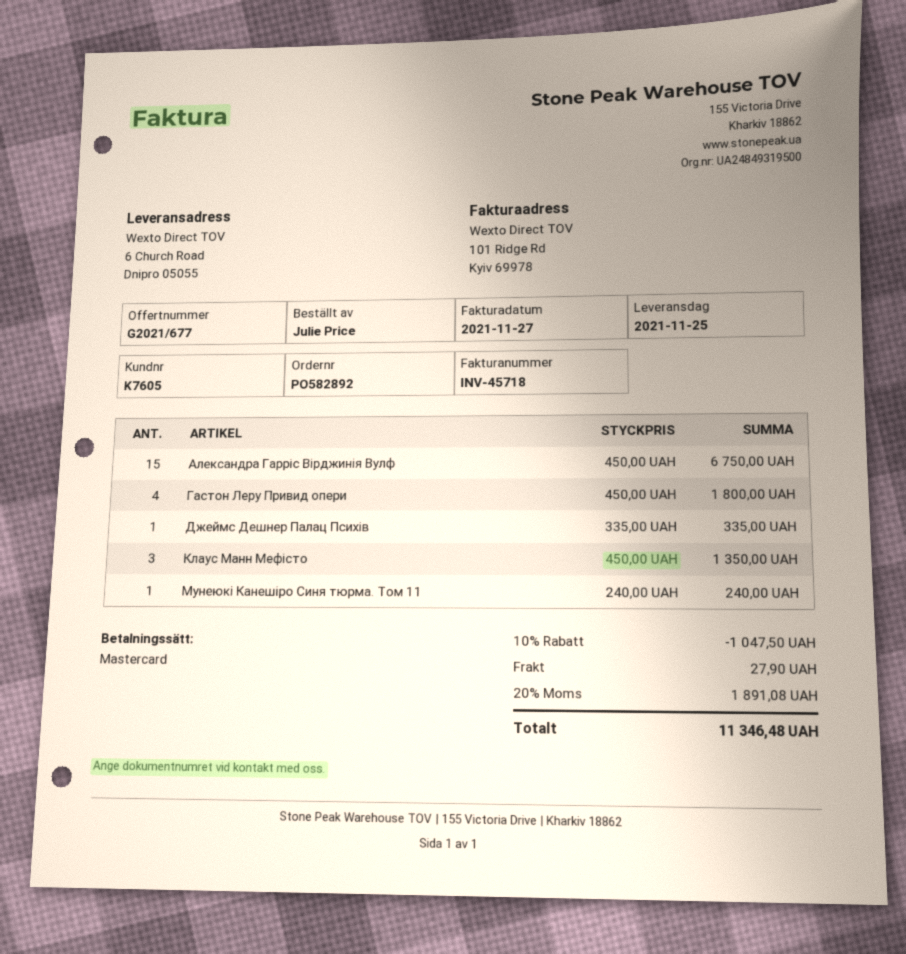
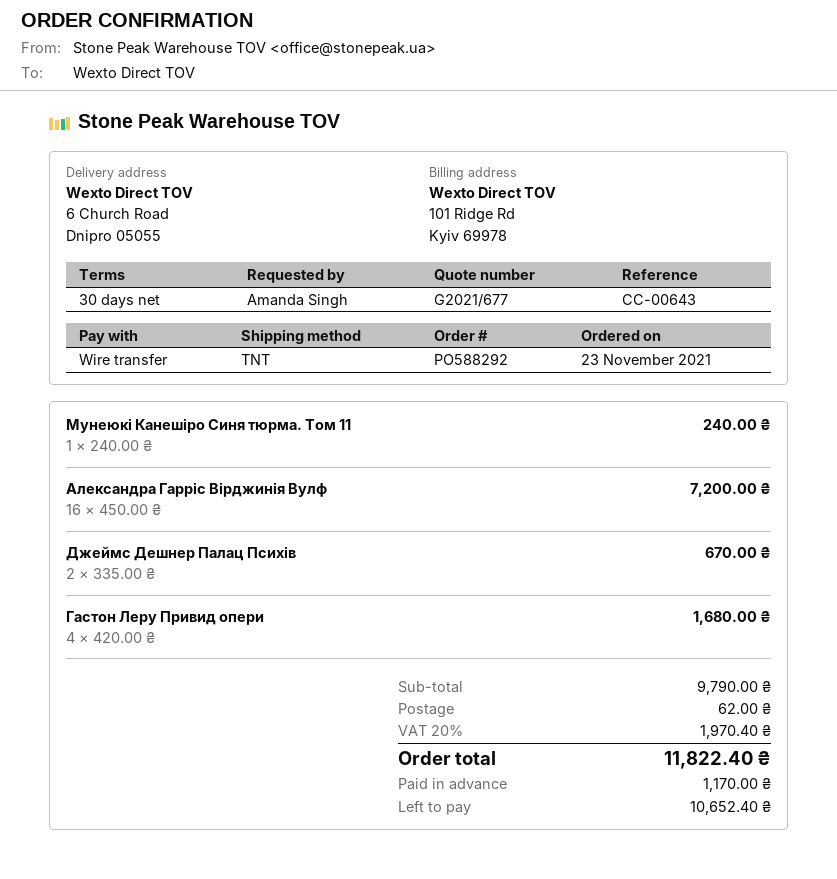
order number: PO582892 -> PO588292
ordered by: Julie Price -> Amanda Singh
payment method: Mastercard -> bank transfer
Александра Гарріс Вірджинія Вулф: 15 x 450.00 = 6750.00 -> 16 x 450.00 = 7200.00
Гастон Леру Привид опери: 4 x 450.00 = 1800.00 -> 4 x 420.00 = 1680.00
Джеймс Дешнер Палац Психів: 1 x 335.00 = 335.00 -> 2 x 335.00 = 670.00
Клаус Манн Мефісто: 3 x 450.00 = 1350.00 -> none
discount: 10% = 1047.50 -> none
shipping: 27.90 -> 62.00
tax: 20% = 1891.08 -> 20% = 1970.40
total: 11346.48 -> 11822.40

